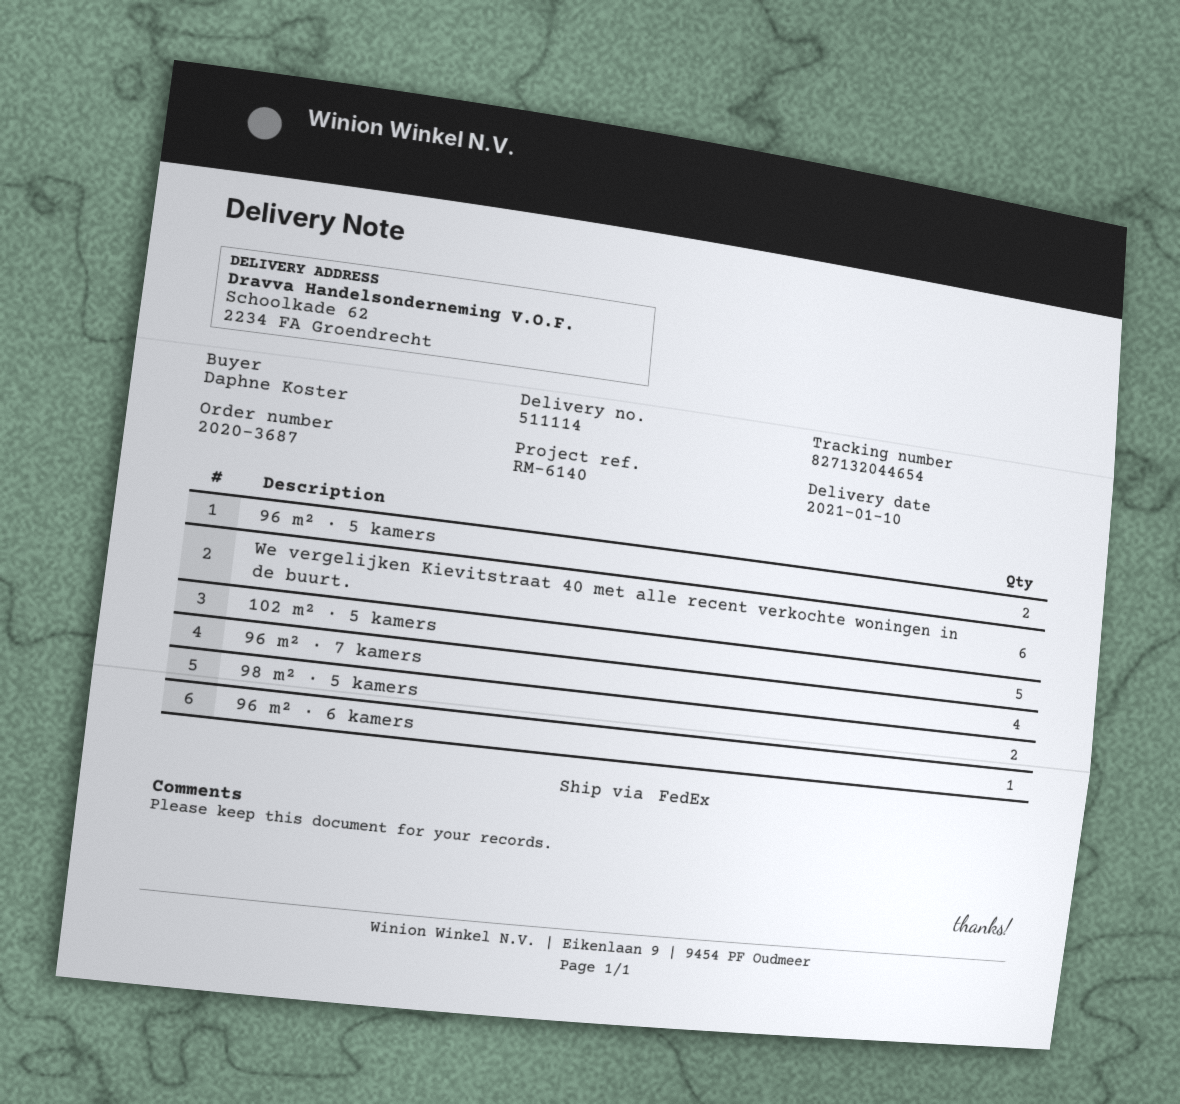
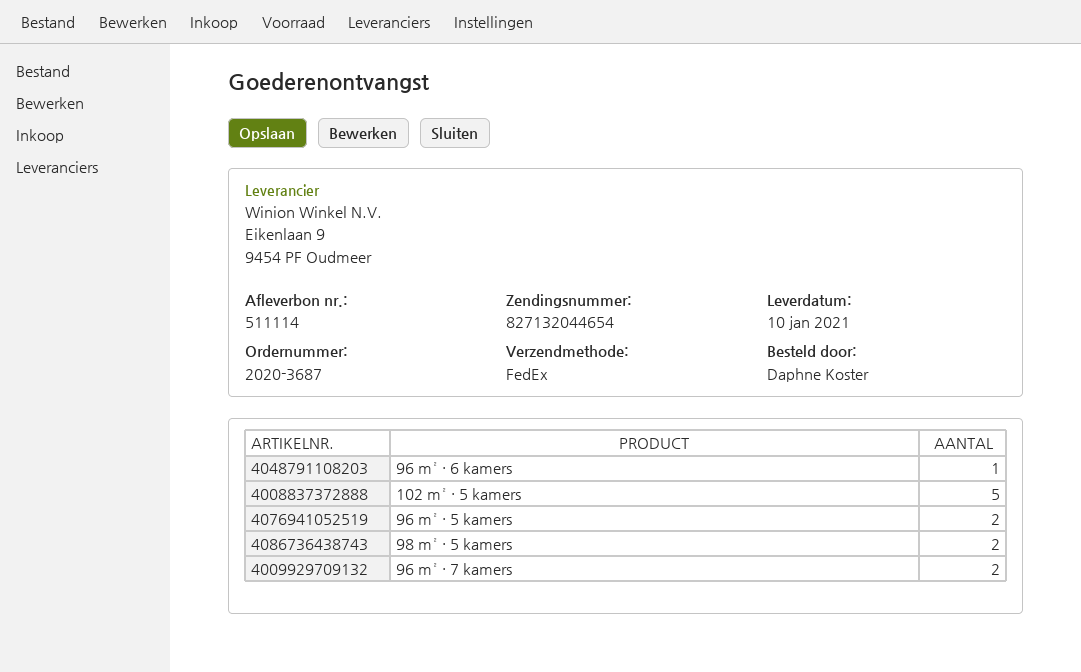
We vergelijken Kievitstraat 40 met alle recent verkochte woningen in de buurt.: 6 -> none
96 m² · 7 kamers: 4 -> 2

